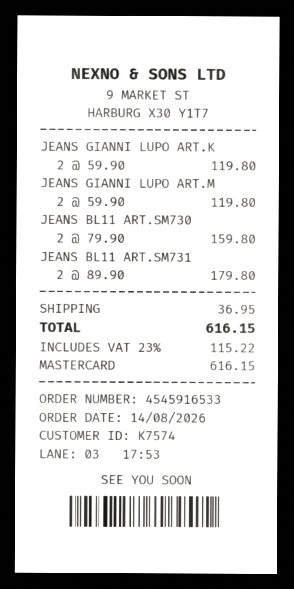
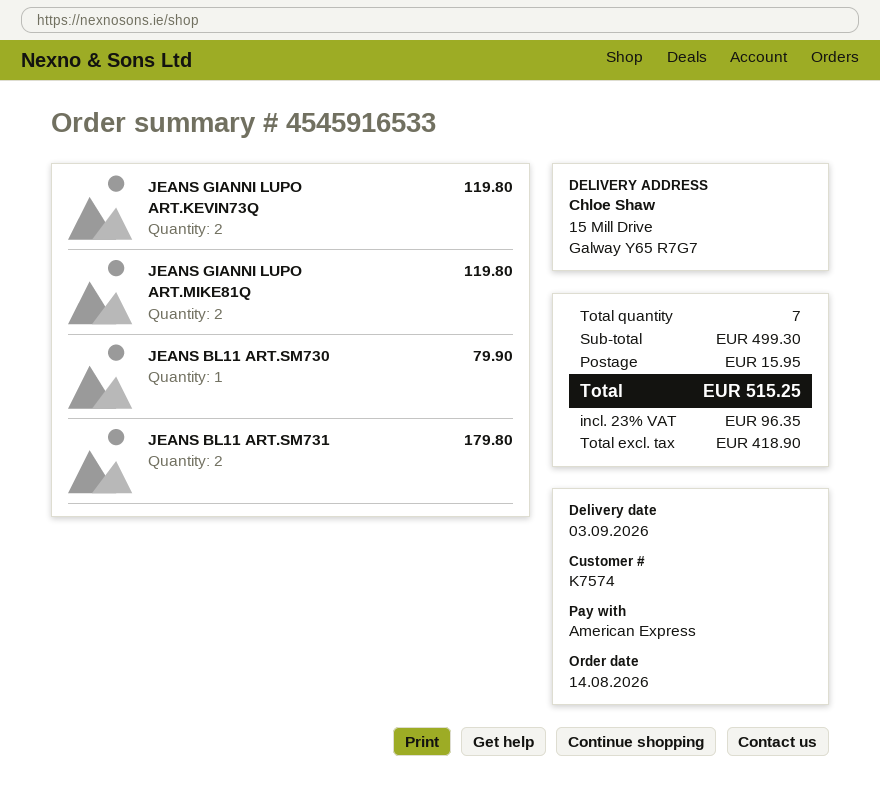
payment method: Mastercard -> American Express
JEANS BL11 ART.SM730: 2 for 159.80 -> 1 for 79.90
shipping: 36.95 -> 15.95
tax: 23% = 115.22 -> 23% = 96.35
total: 616.15 -> 515.25

